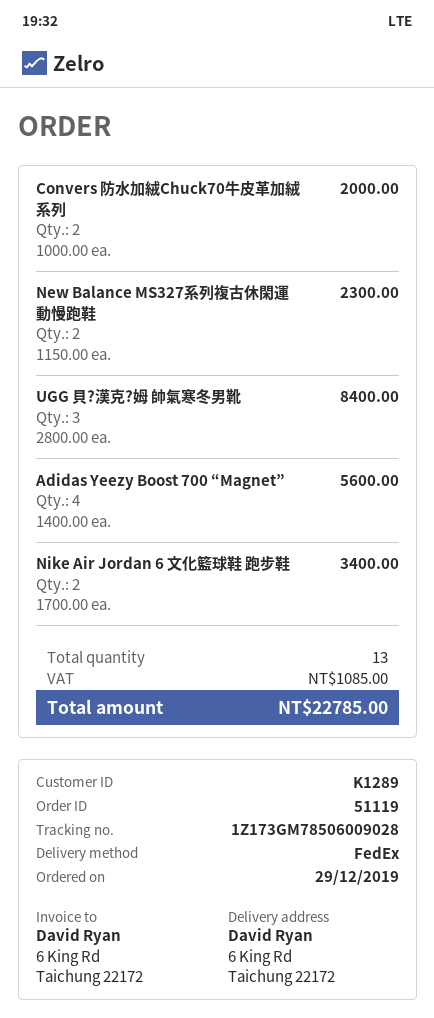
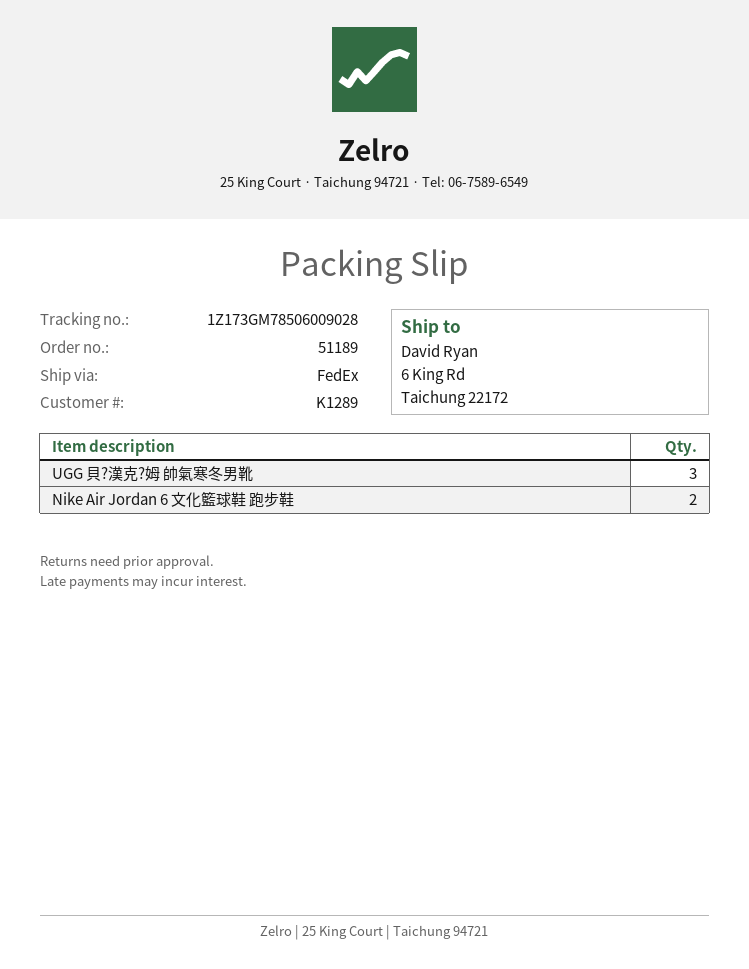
order number: 51119 -> 51189
Convers 防水加絨Chuck70牛皮革加絨系列: 2 -> none
New Balance MS327系列複古休閑運動慢跑鞋: 2 -> none
Adidas Yeezy Boost 700 “Magnet”: 4 -> none

